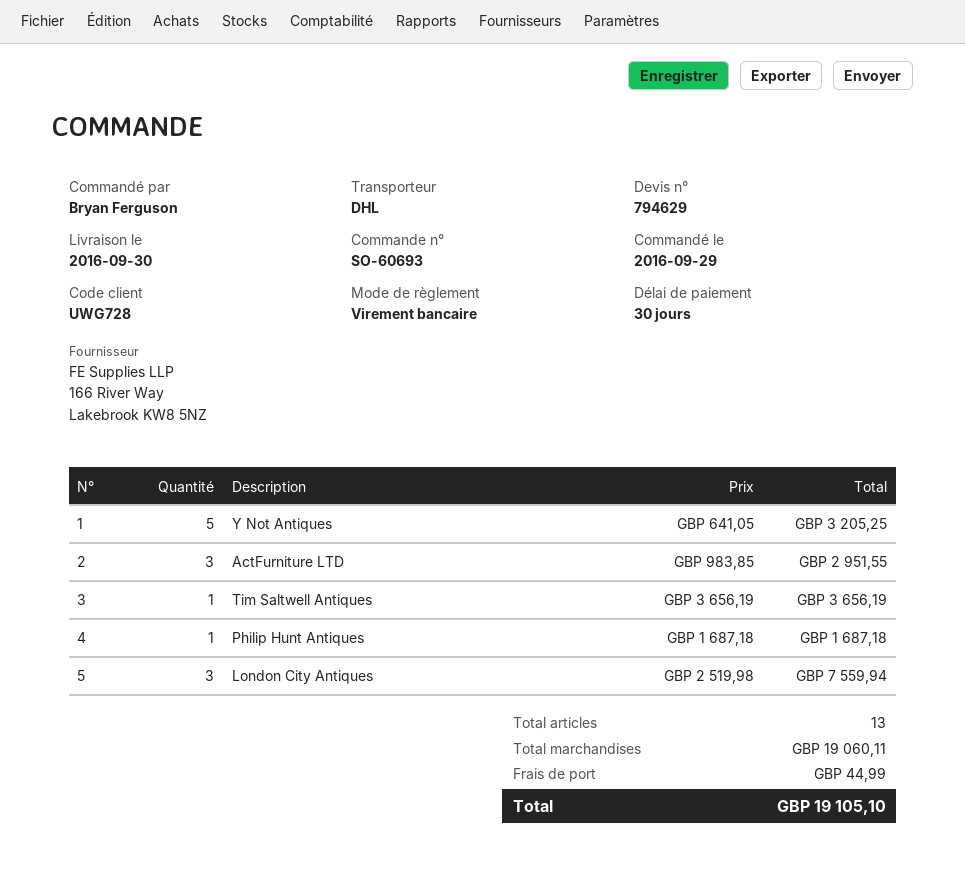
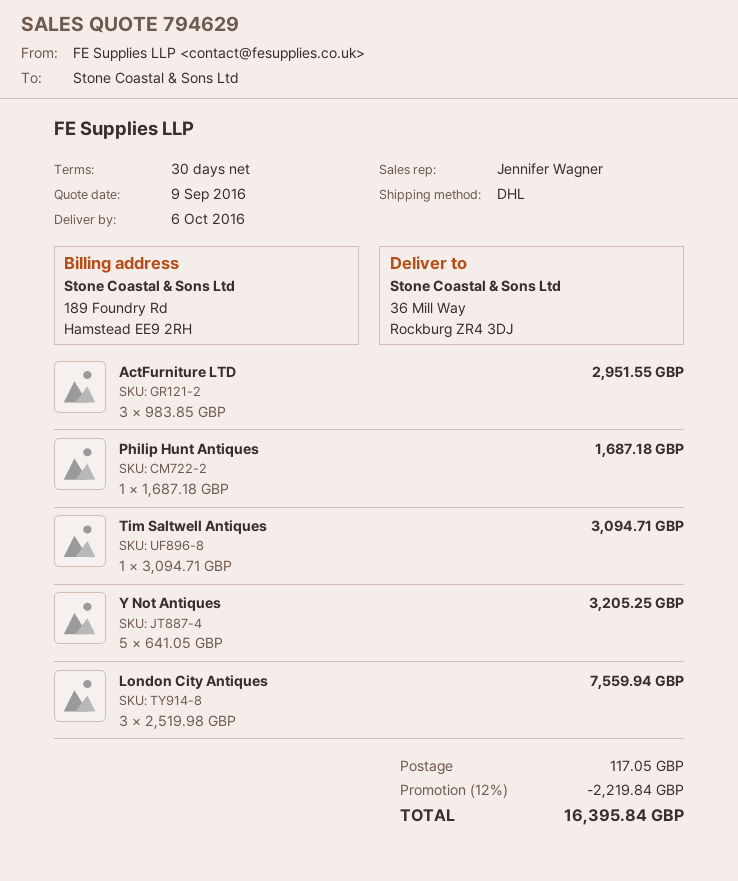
delivery date: 2016-09-30 -> 2016-10-06
Tim Saltwell Antiques: 1 x 3656.19 = 3656.19 -> 1 x 3094.71 = 3094.71
discount: none -> 12% = 2219.84
shipping: 44.99 -> 117.05
total: 19105.10 -> 16395.84

